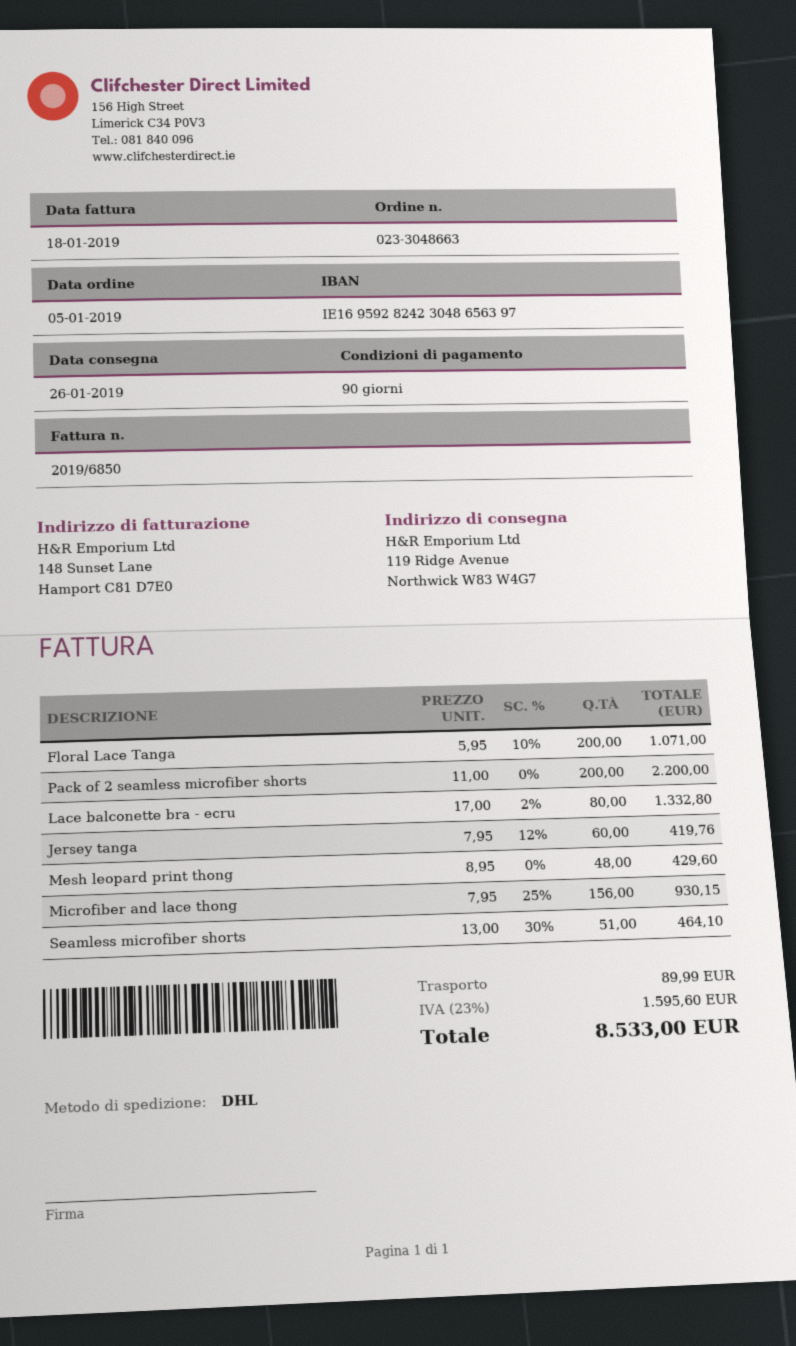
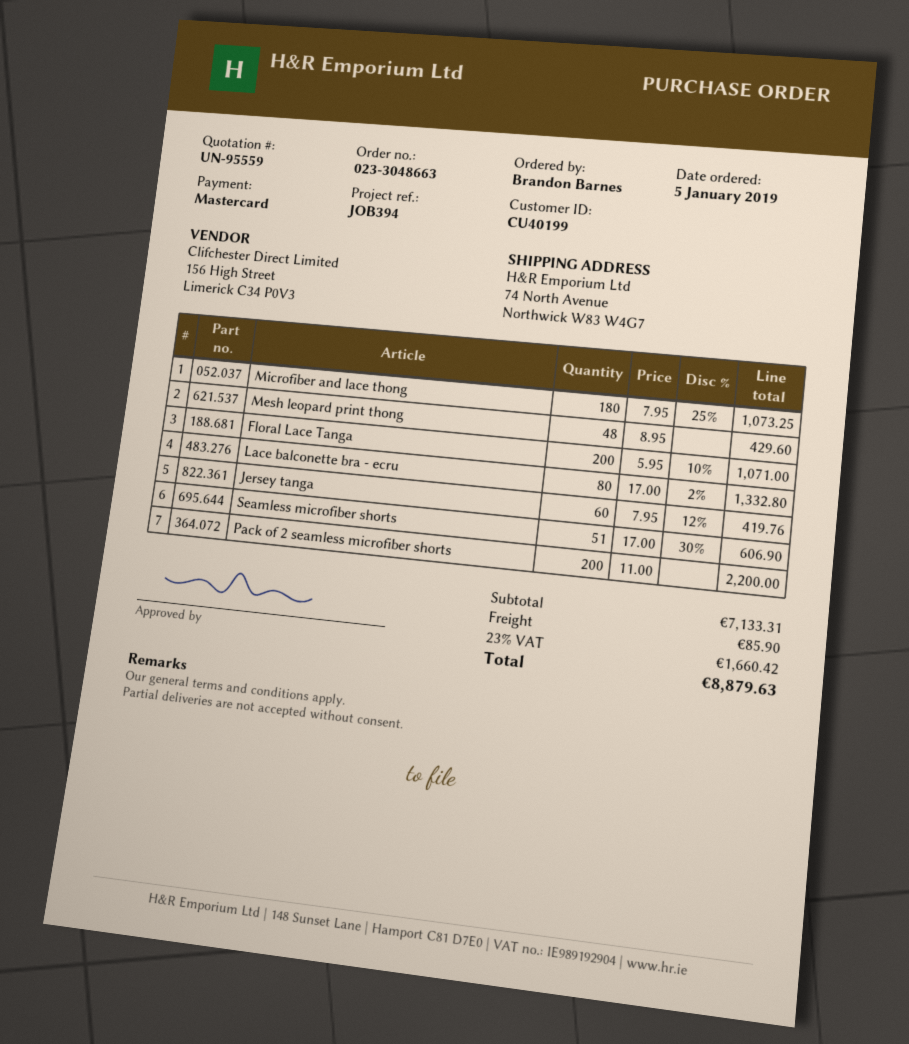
ship to: 119 Ridge Avenue, Northwick W83 W4G7 -> 74 North Avenue, Northwick W83 W4G7
Microfiber and lace thong: 156 x 7.95 - 25% = 930.15 -> 180 x 7.95 - 25% = 1073.25
Seamless microfiber shorts: 51 x 13.00 - 30% = 464.10 -> 51 x 17.00 - 30% = 606.90
shipping: 89.99 -> 85.90
tax: 23% = 1595.60 -> 23% = 1660.42
total: 8533.00 -> 8879.63

